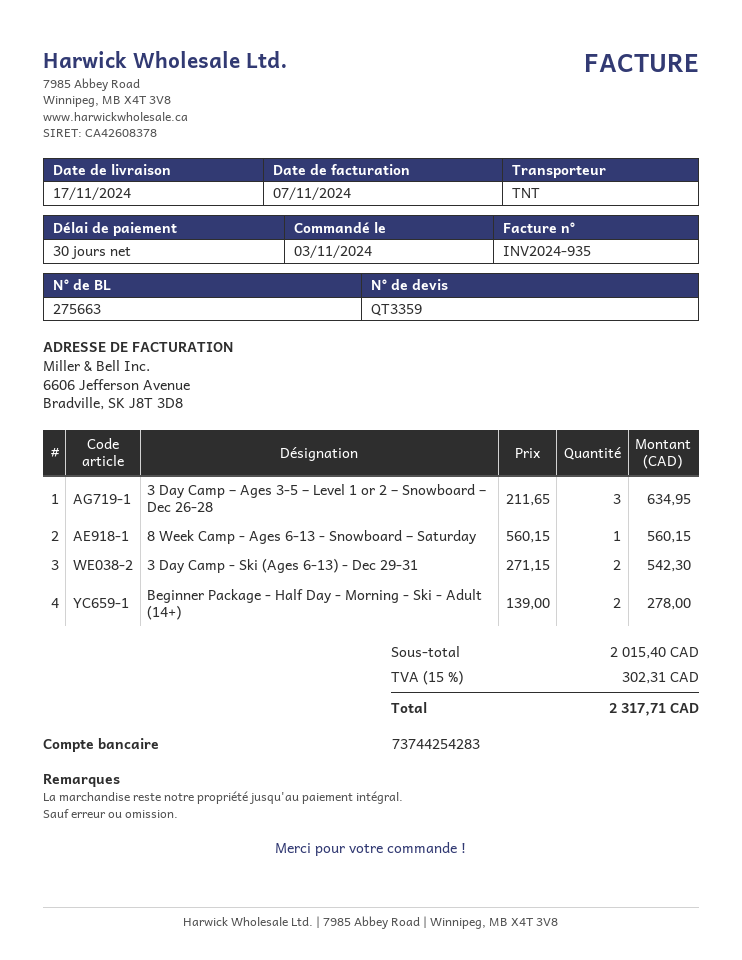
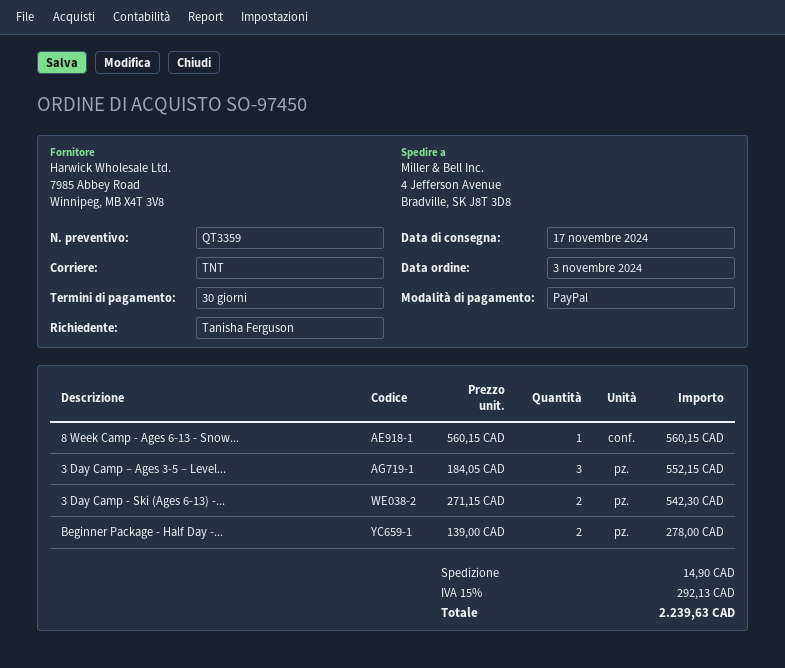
3 Day Camp – Ages 3-5 – Level 1 or 2 – Snowboard – Dec 26-28: 3 x 211.65 = 634.95 -> 3 x 184.05 = 552.15
shipping: none -> 14.90
tax: 15% = 302.31 -> 15% = 292.13
total: 2317.71 -> 2239.63

